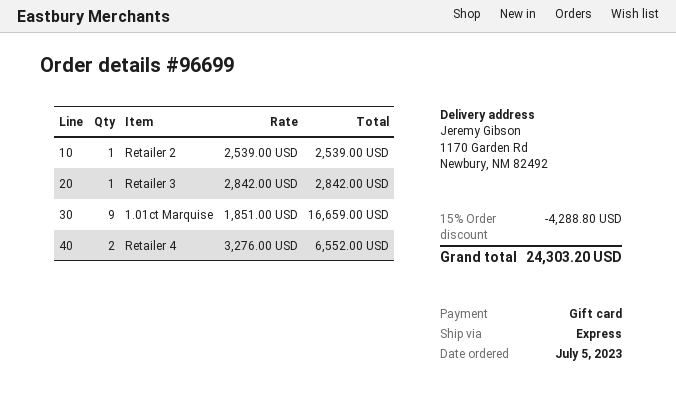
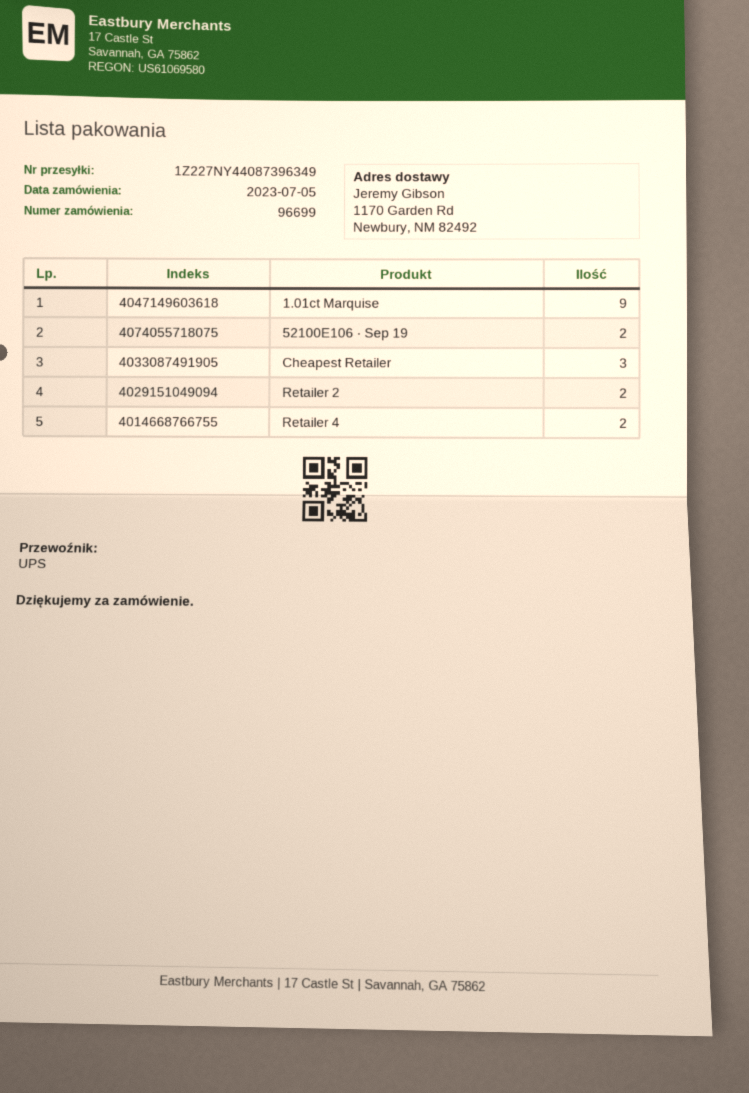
shipping method: express -> UPS
Retailer 2: 1 -> 2
Retailer 3: 1 -> none
52100E106 · Sep 19: none -> 2
Cheapest Retailer: none -> 3

